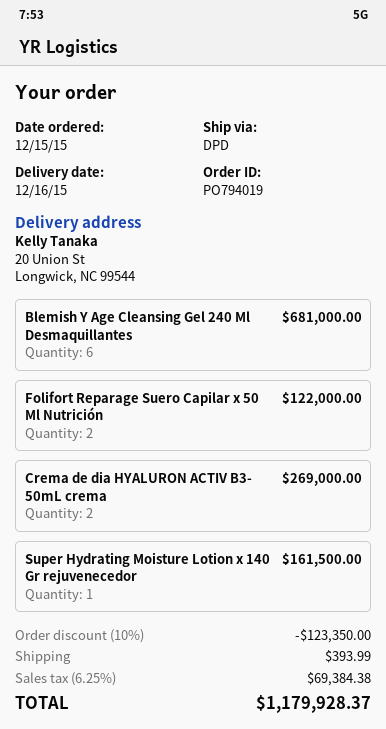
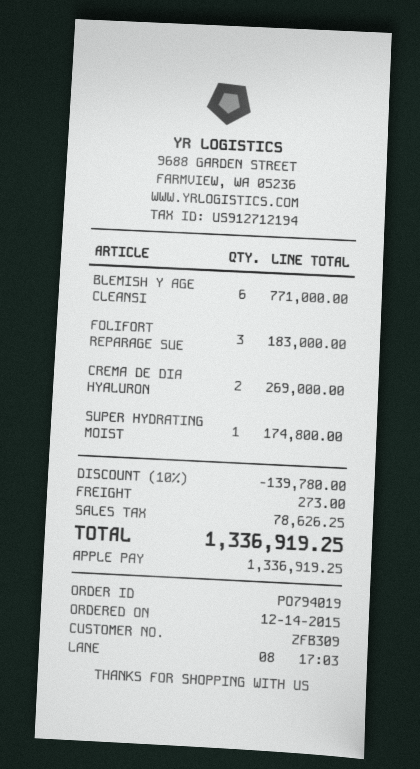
order date: 2015-12-15 -> 2015-12-14
Blemish Y Age Cleansing Gel 240 Ml Desmaquillantes: 6 for 681000.00 -> 6 for 771000.00
Folifort Reparage Suero Capilar x 50 Ml Nutrición: 2 for 122000.00 -> 3 for 183000.00
Super Hydrating Moisture Lotion x 140 Gr rejuvenecedor: 1 for 161500.00 -> 1 for 174800.00
discount: 10% = 123350.00 -> 10% = 139780.00
shipping: 393.99 -> 273.00
tax: 69384.38 -> 78626.25
total: 1179928.37 -> 1336919.25

